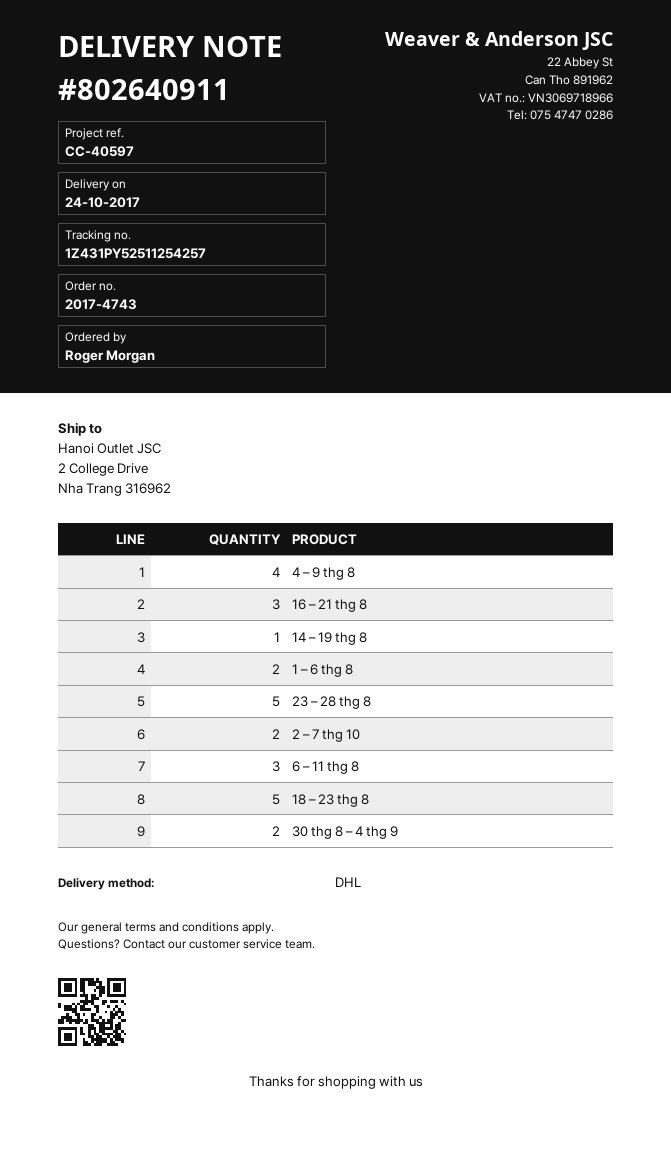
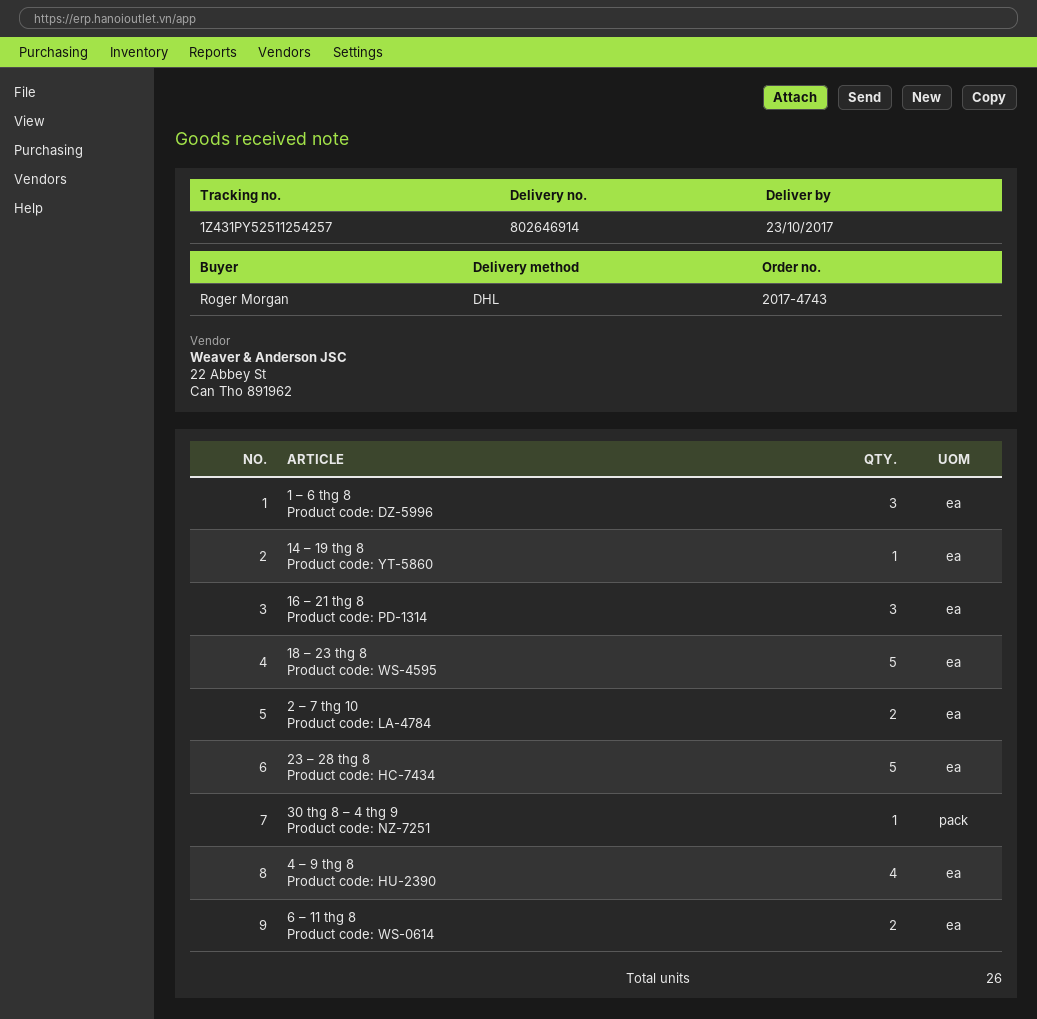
delivery note number: 802640911 -> 802646914
delivery date: 2017-10-24 -> 2017-10-23
1 – 6 thg 8: 2 -> 3
6 – 11 thg 8: 3 -> 2
30 thg 8 – 4 thg 9: 2 -> 1

